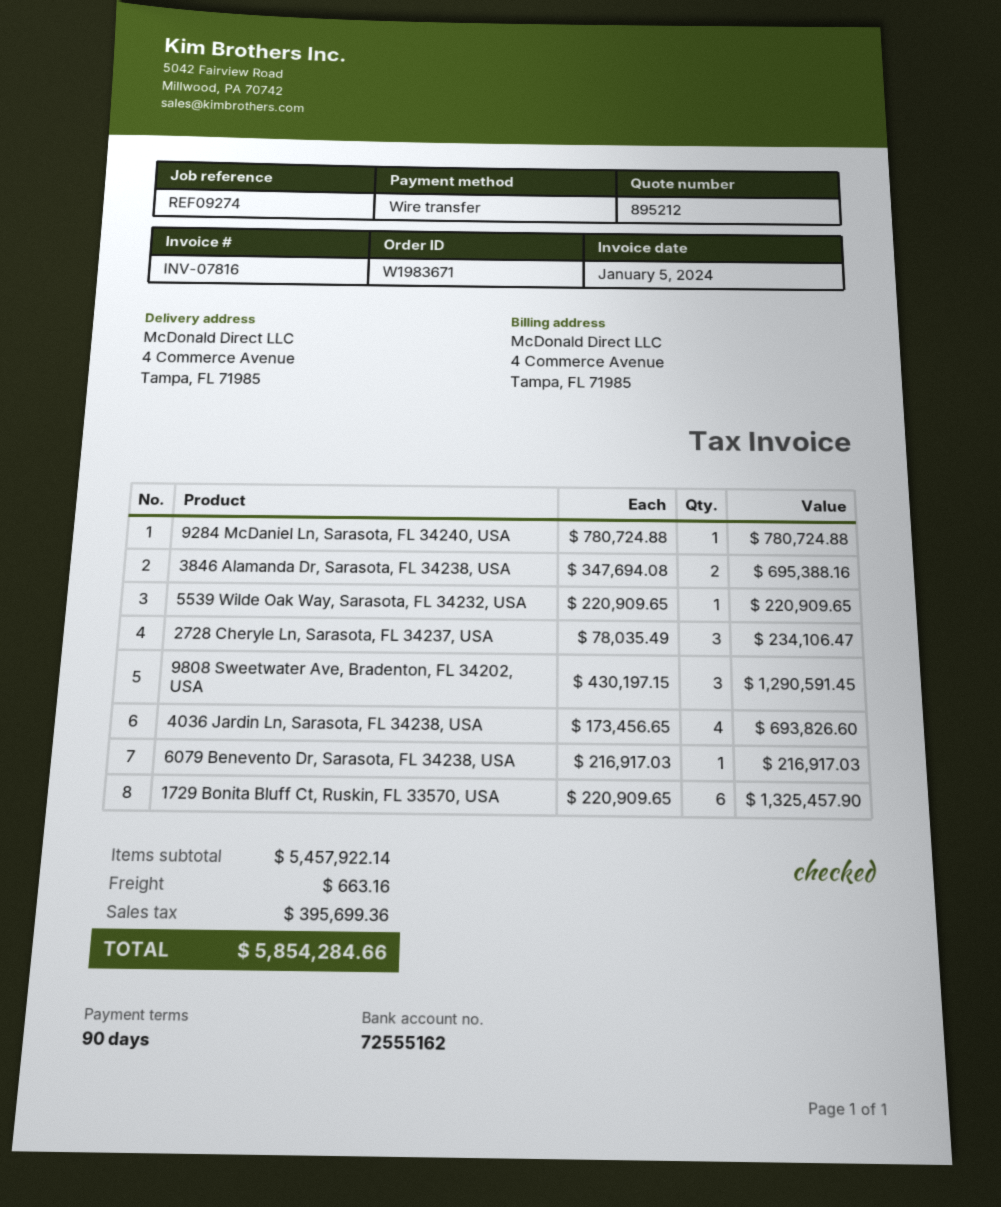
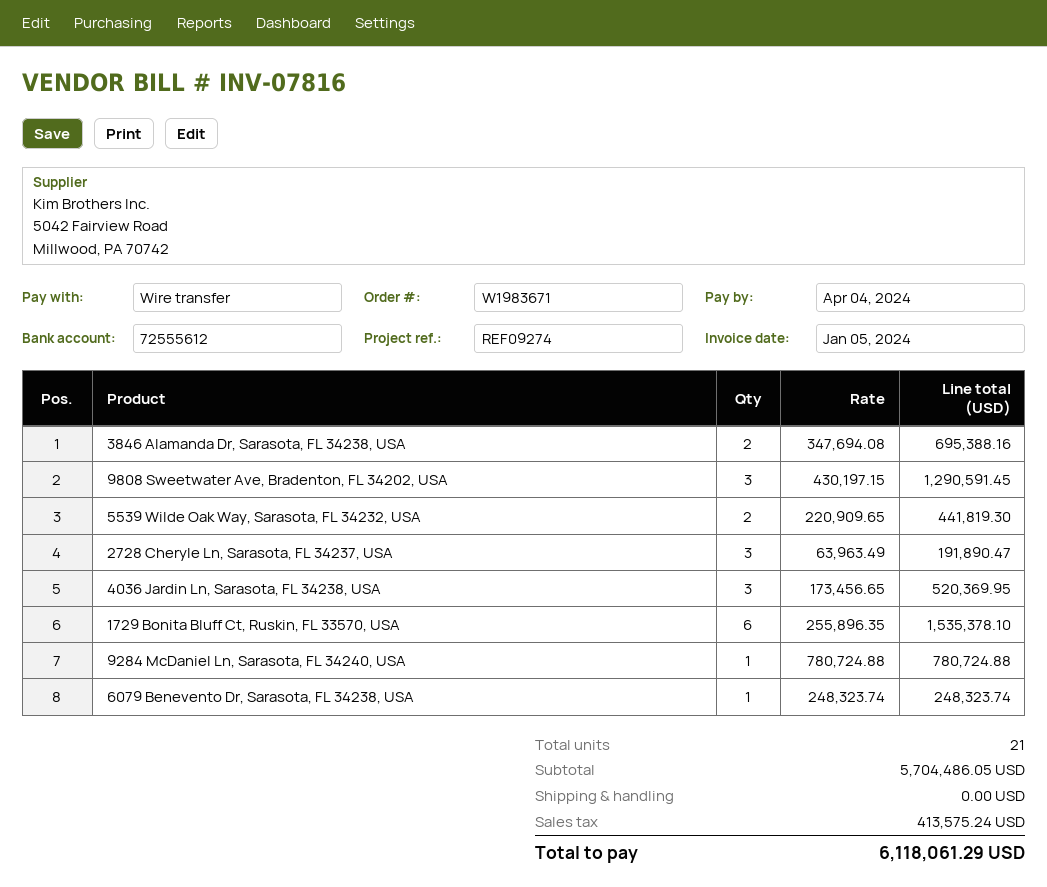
bank account: 72555162 -> 72555612
5539 Wilde Oak Way, Sarasota, FL 34232, USA: 1 x 220909.65 = 220909.65 -> 2 x 220909.65 = 441819.30
2728 Cheryle Ln, Sarasota, FL 34237, USA: 3 x 78035.49 = 234106.47 -> 3 x 63963.49 = 191890.47
4036 Jardin Ln, Sarasota, FL 34238, USA: 4 x 173456.65 = 693826.60 -> 3 x 173456.65 = 520369.95
6079 Benevento Dr, Sarasota, FL 34238, USA: 1 x 216917.03 = 216917.03 -> 1 x 248323.74 = 248323.74
1729 Bonita Bluff Ct, Ruskin, FL 33570, USA: 6 x 220909.65 = 1325457.90 -> 6 x 255896.35 = 1535378.10
subtotal: 5457922.14 -> 5704486.05
shipping: 663.16 -> 0.00
tax: 395699.36 -> 413575.24
total: 5854284.66 -> 6118061.29

